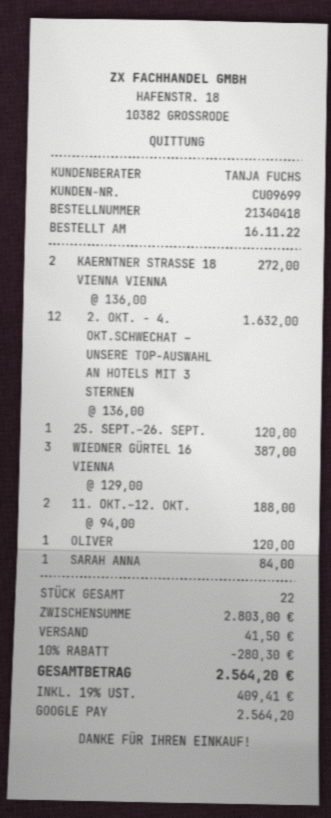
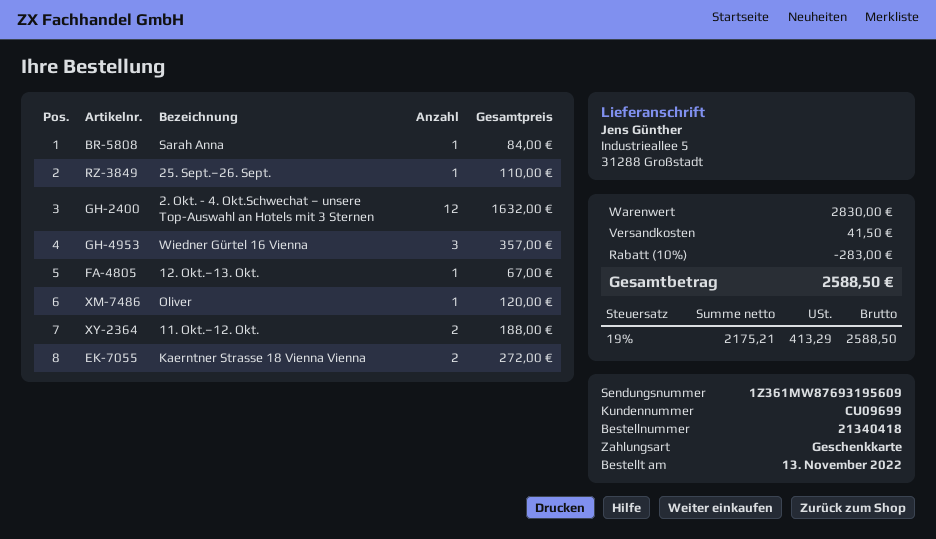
order date: 2022-11-16 -> 2022-11-13
payment method: Google Pay -> gift card
25. SEPT.–26. SEPT.: 1 for 120.00 -> 1 for 110.00
WIEDNER GÜRTEL 16 VIENNA: 3 for 387.00 -> 3 for 357.00
12. Okt.–13. Okt.: none -> 1 for 67.00
subtotal: 2803.00 -> 2830.00
discount: 10% = 280.30 -> 10% = 283.00
tax: 19% = 409.41 -> 19% = 413.29
total: 2564.20 -> 2588.50

